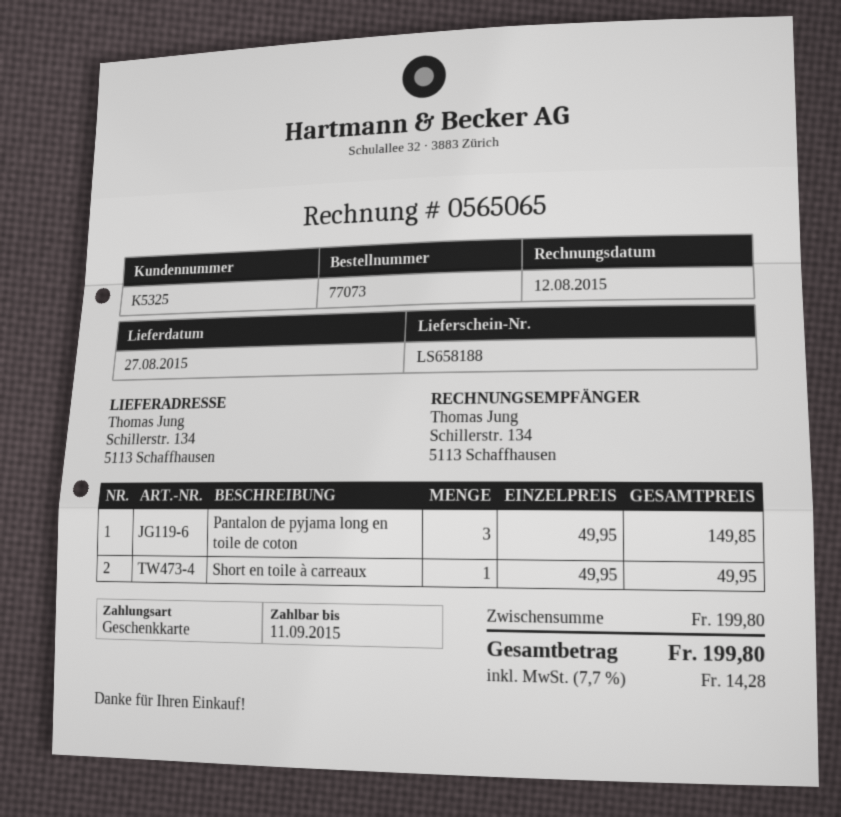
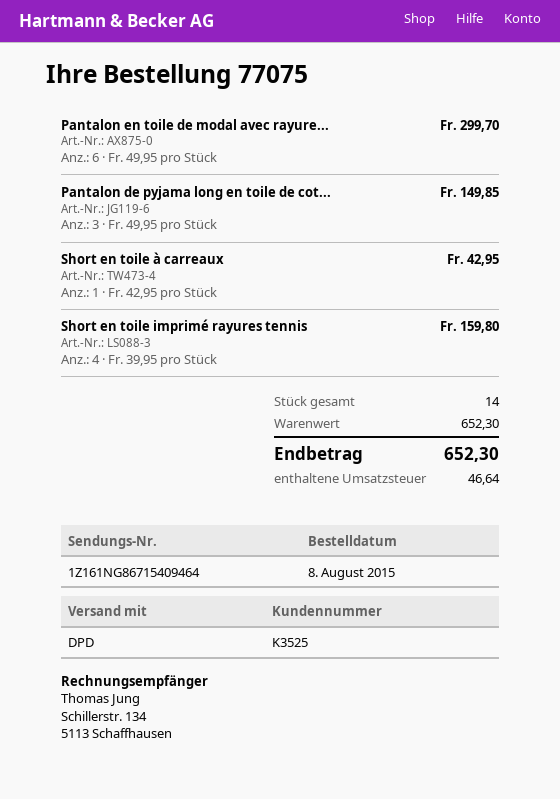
order number: 77073 -> 77075
customer number: K5325 -> K3525
Short en toile à carreaux: 1 x 49.95 = 49.95 -> 1 x 42.95 = 42.95
Pantalon en toile de modal avec rayure...: none -> 6 x 49.95 = 299.70
Short en toile imprimé rayures tennis: none -> 4 x 39.95 = 159.80
subtotal: 199.80 -> 652.30
tax: 14.28 -> 46.64
total: 199.80 -> 652.30

